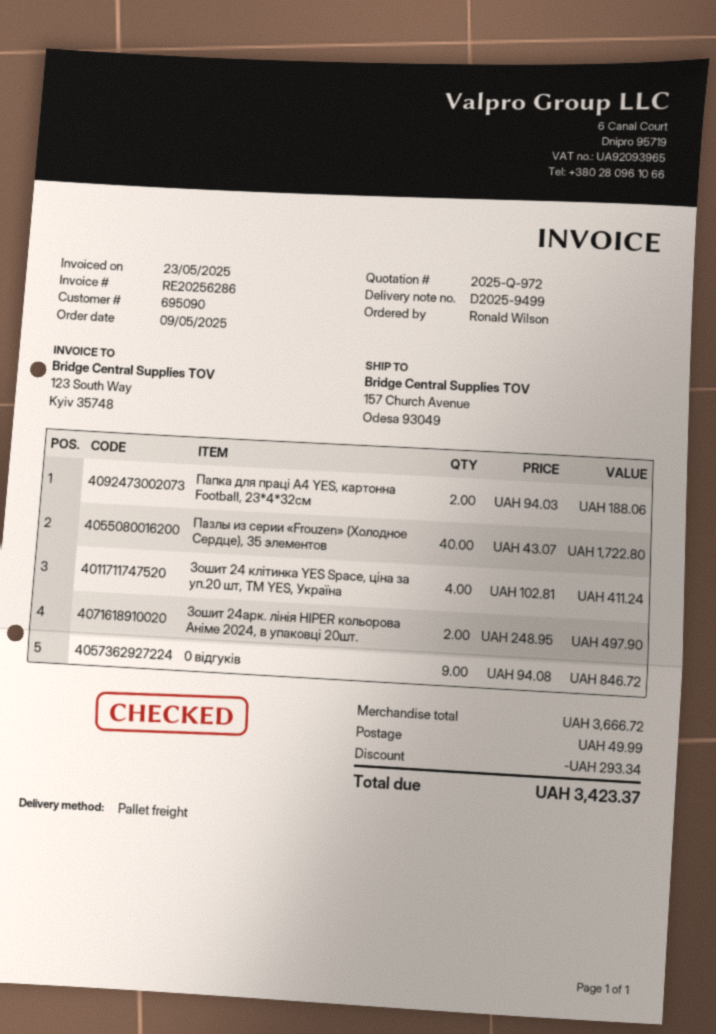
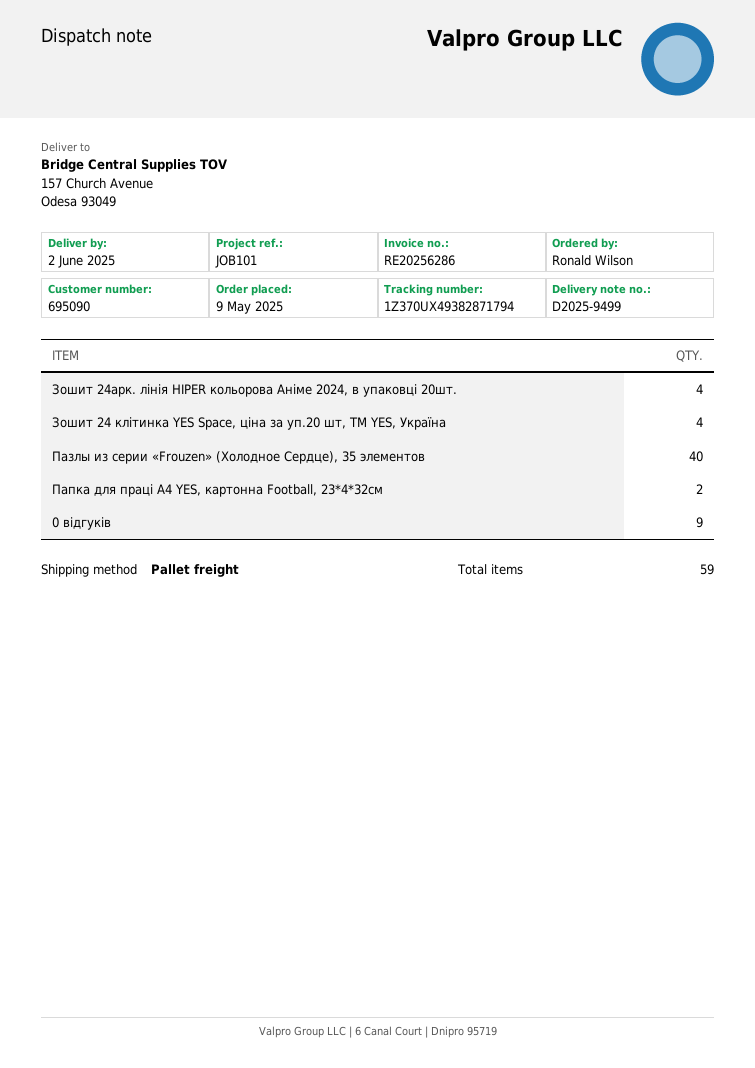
Зошит 24арк. лінія HIPER кольорова Аніме 2024, в упаковці 20шт.: 2 -> 4

